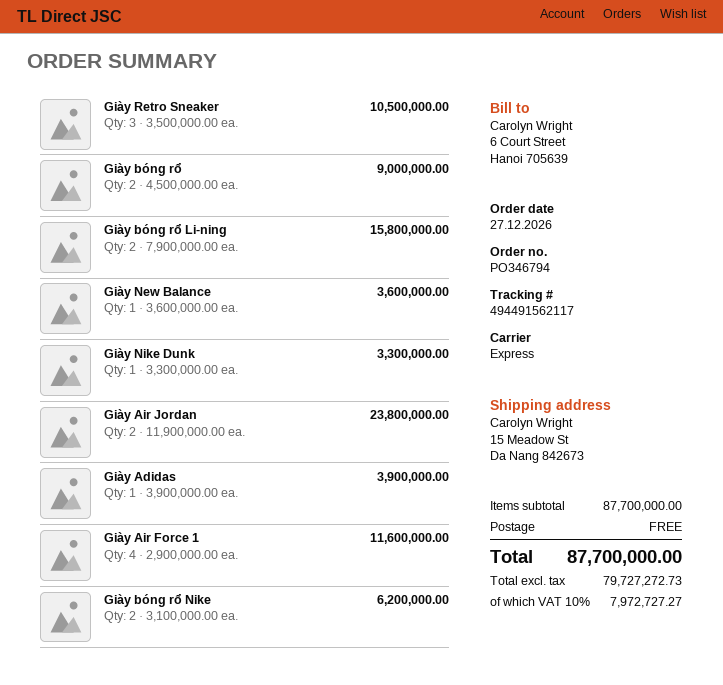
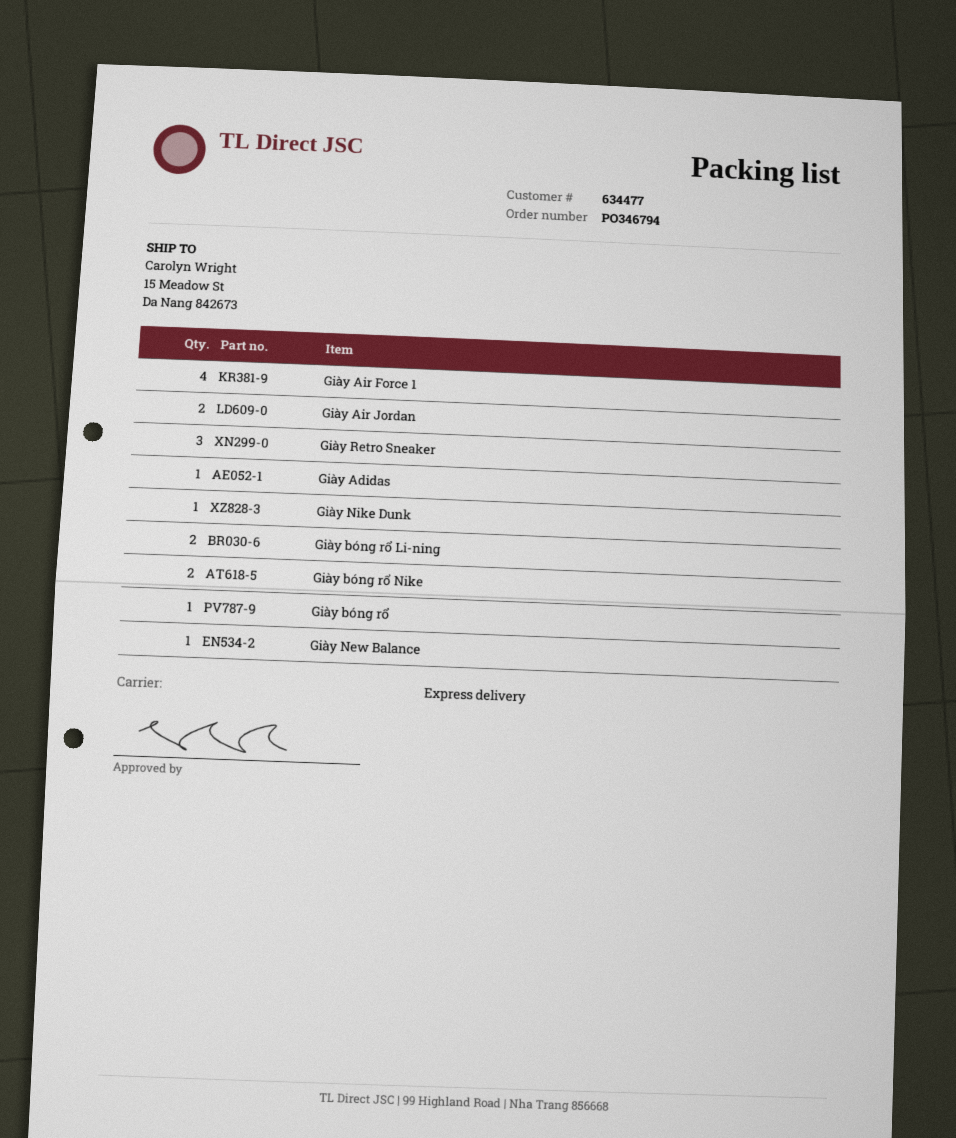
Giày bóng rổ: 2 -> 1

